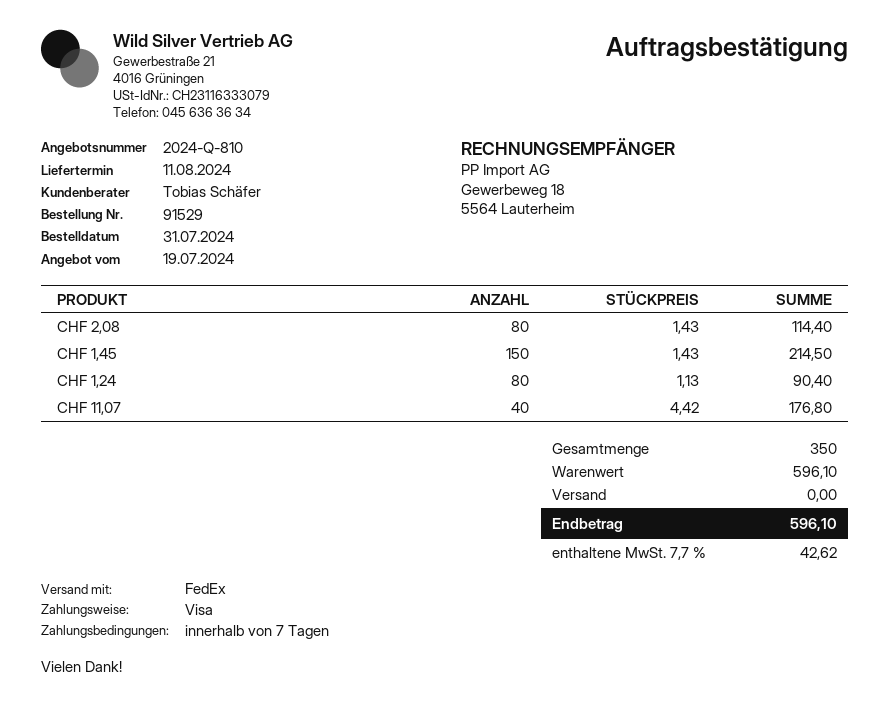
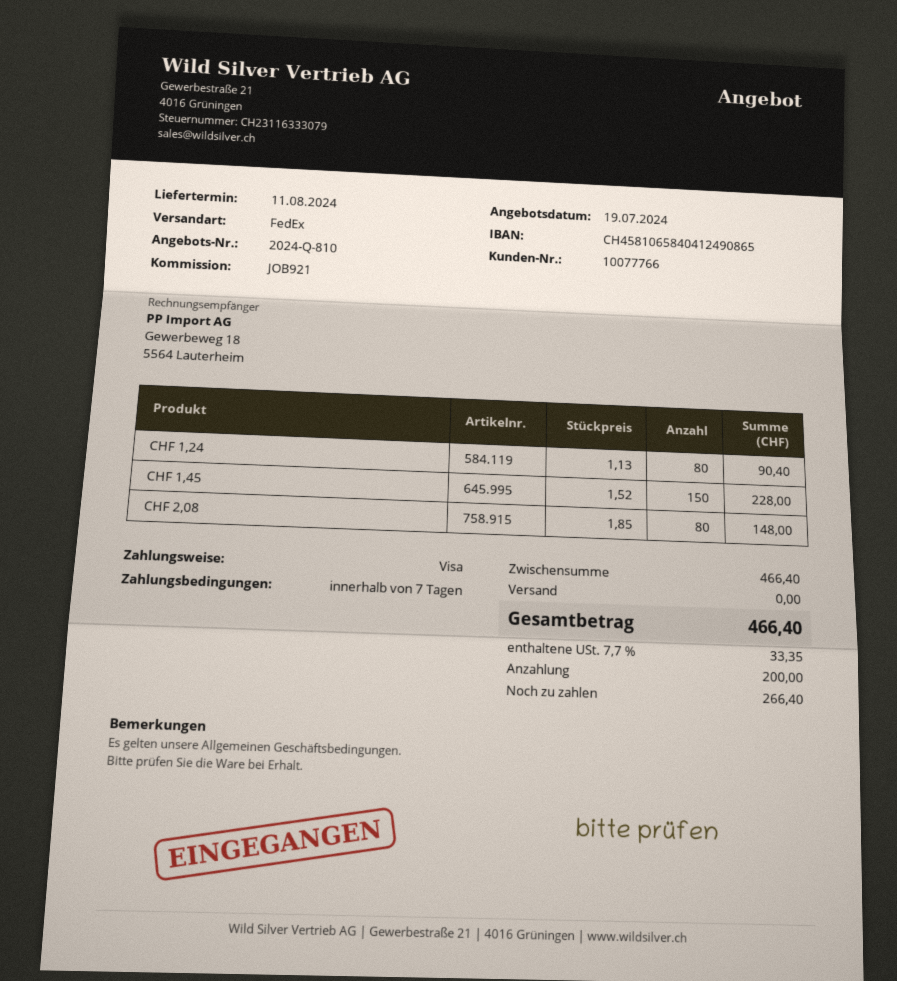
CHF 2,08: 80 x 1.43 = 114.40 -> 80 x 1.85 = 148.00
CHF 1,45: 150 x 1.43 = 214.50 -> 150 x 1.52 = 228.00
CHF 11,07: 40 x 4.42 = 176.80 -> none
subtotal: 596.10 -> 466.40
tax: 7.7% = 42.62 -> 7.7% = 33.35
total: 596.10 -> 466.40

